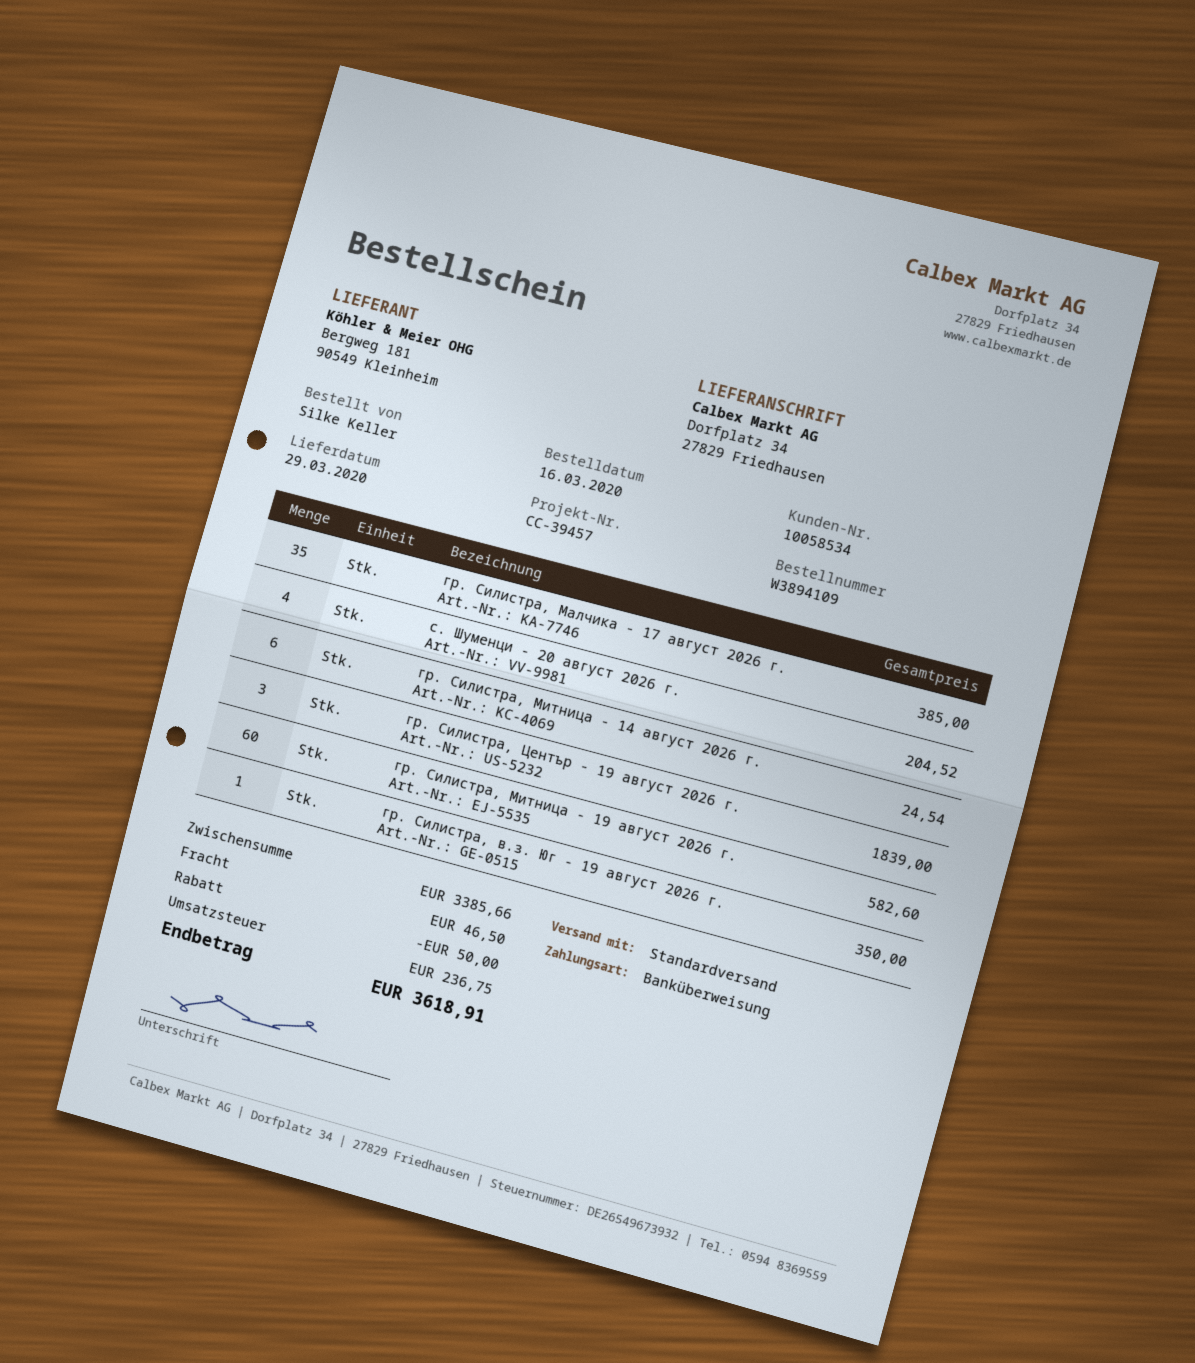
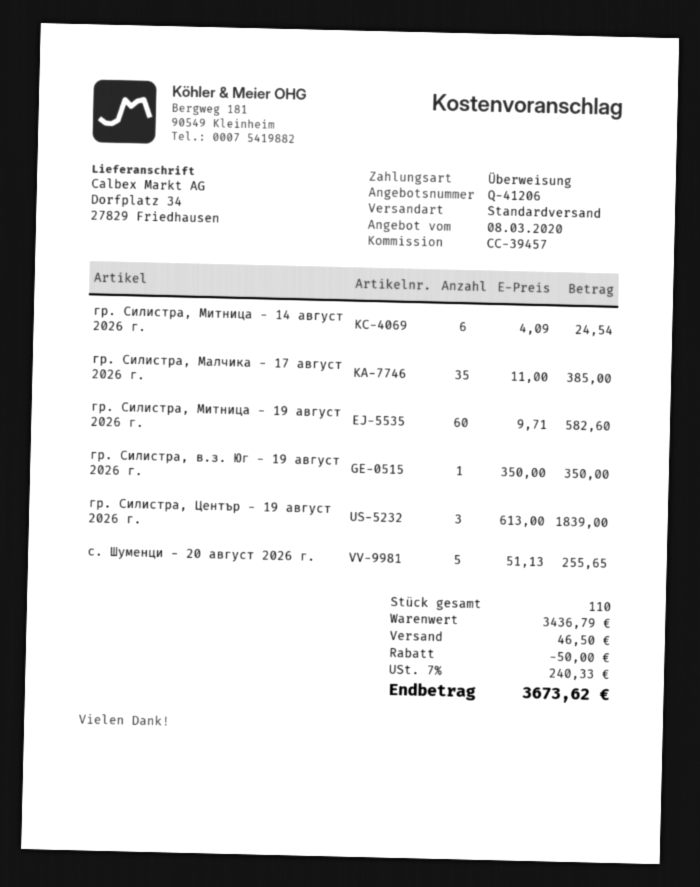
с. Шуменци - 20 август 2026 г.: 4 for 204.52 -> 5 for 255.65
subtotal: 3385.66 -> 3436.79
tax: 236.75 -> 240.33
total: 3618.91 -> 3673.62

